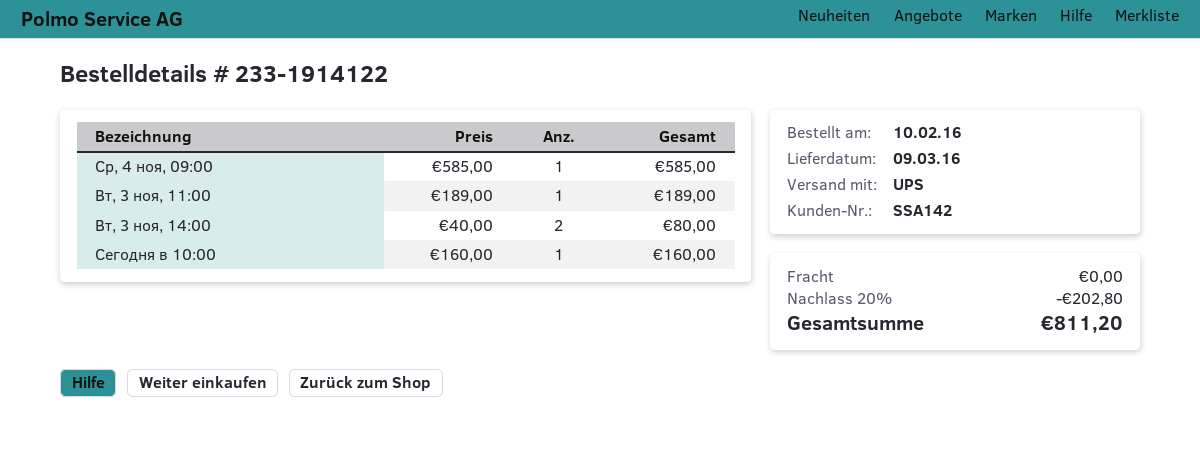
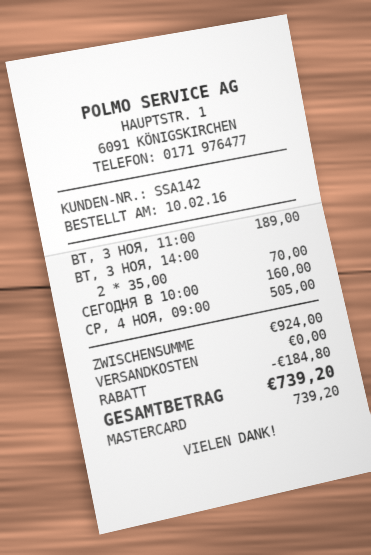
Ср, 4 ноя, 09:00: 1 x 585.00 = 585.00 -> 1 x 505.00 = 505.00
Вт, 3 ноя, 14:00: 2 x 40.00 = 80.00 -> 2 x 35.00 = 70.00
discount: 202.80 -> 184.80
total: 811.20 -> 739.20

